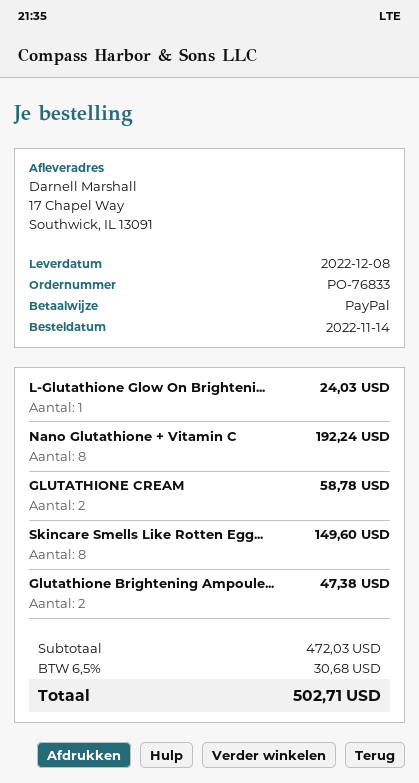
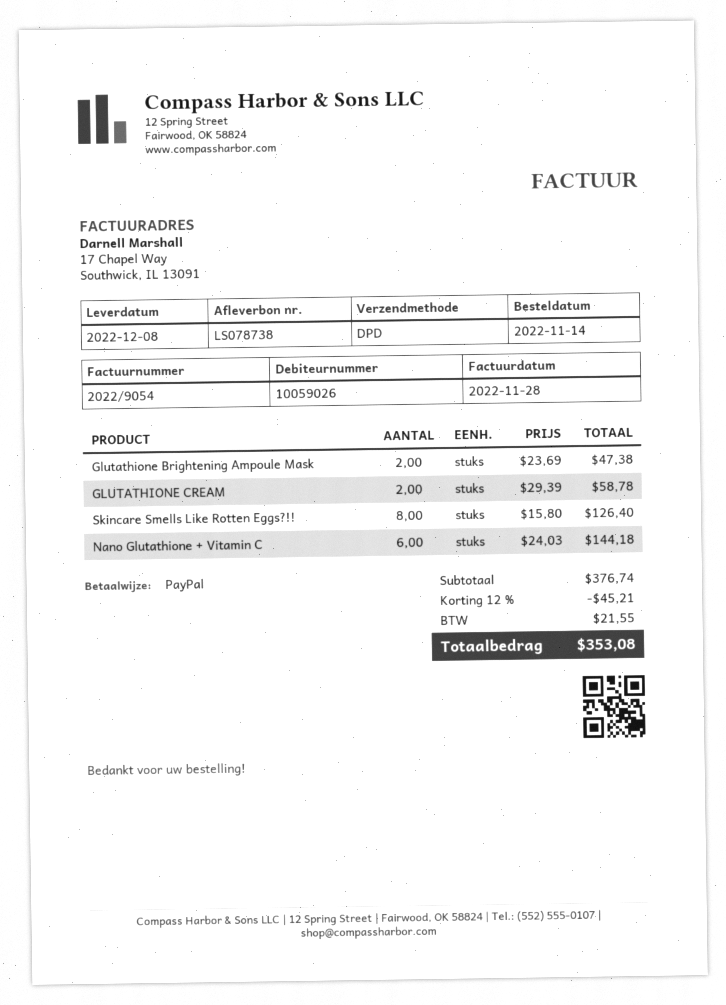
L-Glutathione Glow On Brighteni...: 1 for 24.03 -> none
Nano Glutathione + Vitamin C: 8 for 192.24 -> 6 for 144.18
Skincare Smells Like Rotten Egg...: 8 for 149.60 -> 8 for 126.40
subtotal: 472.03 -> 376.74
discount: none -> 12% = 45.21
tax: 30.68 -> 21.55
total: 502.71 -> 353.08

